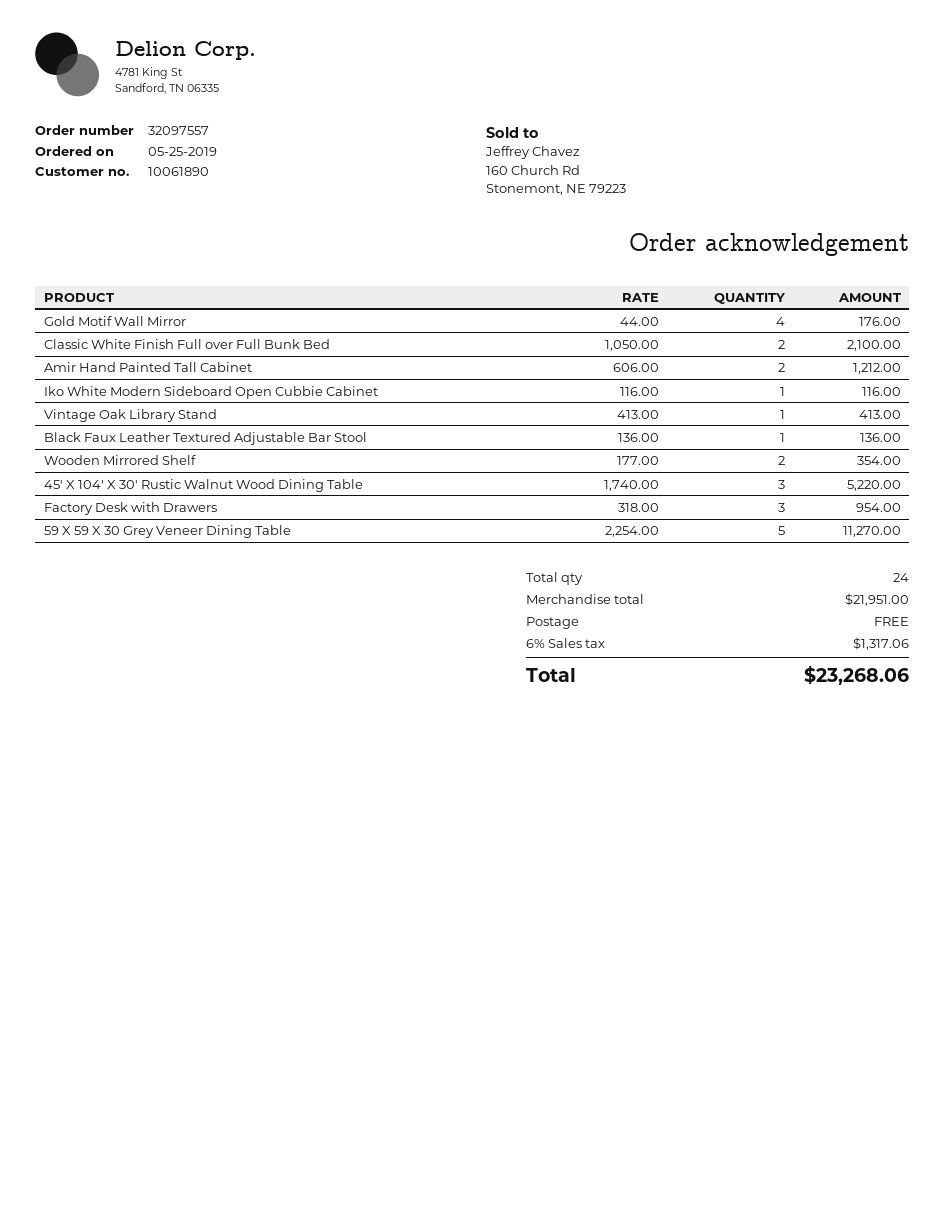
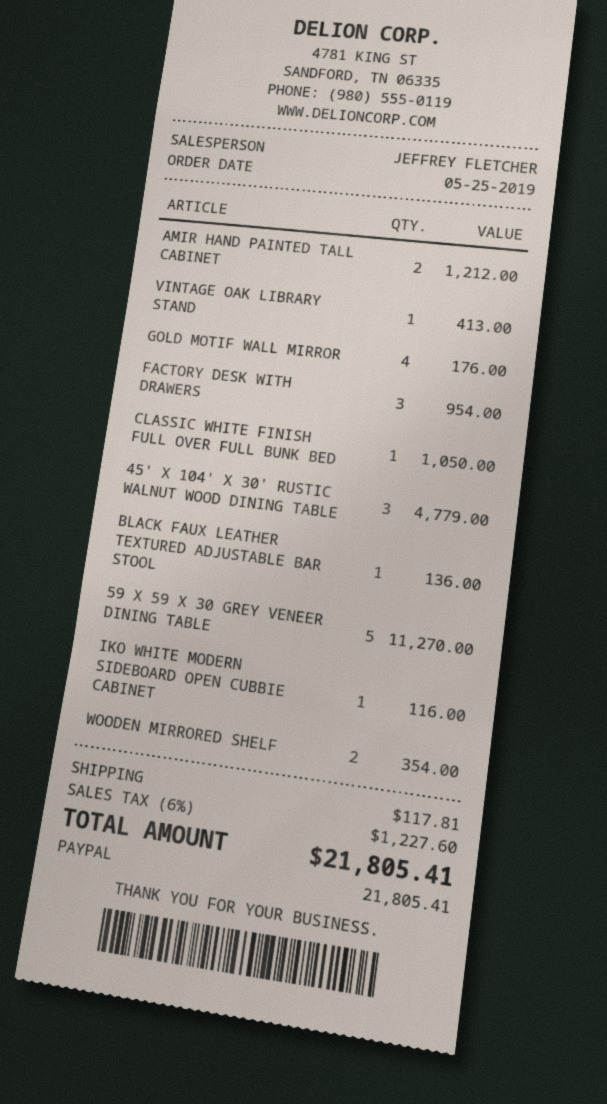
Classic White Finish Full over Full Bunk Bed: 2 for 2100.00 -> 1 for 1050.00
45' X 104' X 30' Rustic Walnut Wood Dining Table: 3 for 5220.00 -> 3 for 4779.00
shipping: 0.00 -> 117.81
tax: 6% = 1317.06 -> 6% = 1227.60
total: 23268.06 -> 21805.41

